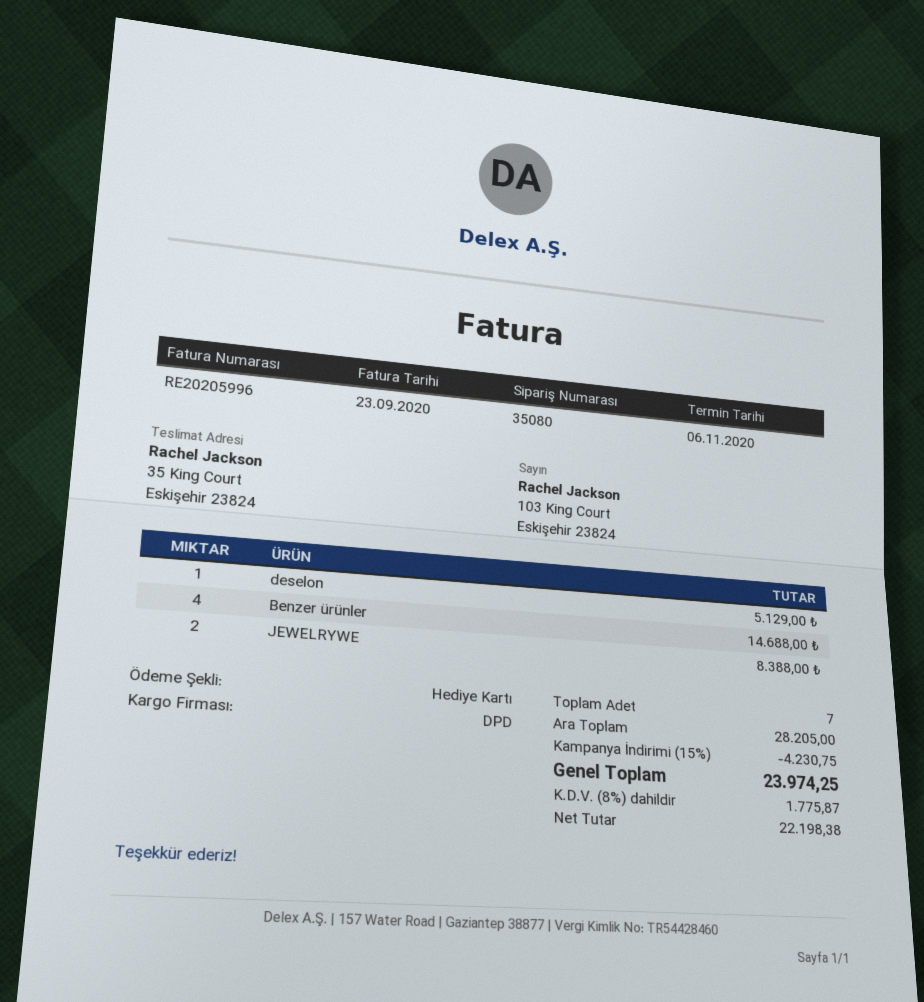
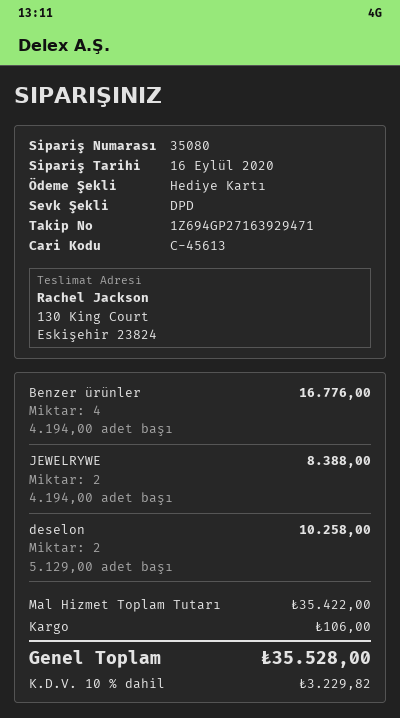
ship to: 35 King Court, Eskişehir 23824 -> 130 King Court, Eskişehir 23824
deselon: 1 for 5129.00 -> 2 for 10258.00
Benzer ürünler: 4 for 14688.00 -> 4 for 16776.00
subtotal: 28205.00 -> 35422.00
discount: 15% = 4230.75 -> none
shipping: none -> 106.00
tax: 8% = 1775.87 -> 10% = 3229.82
total: 23974.25 -> 35528.00

